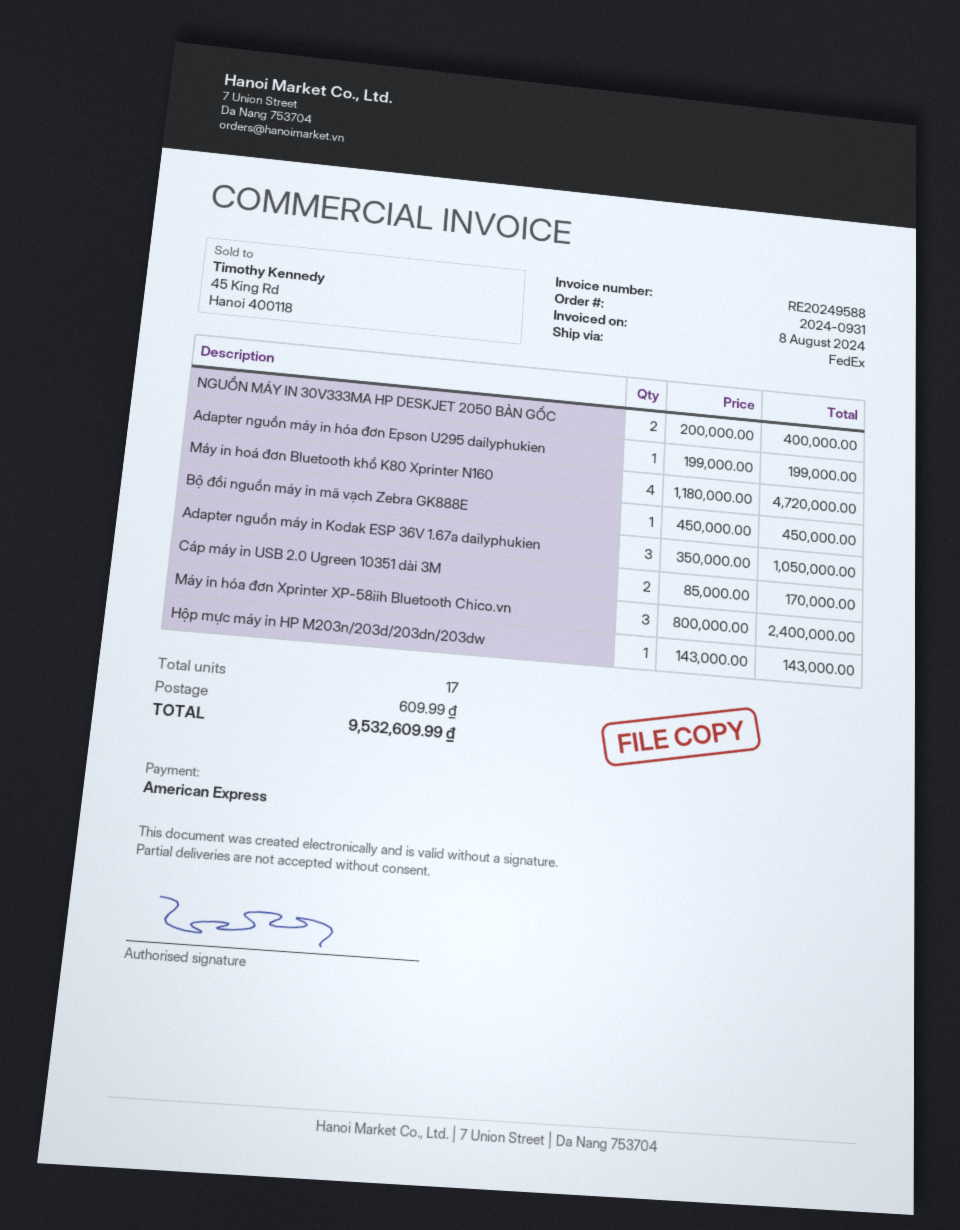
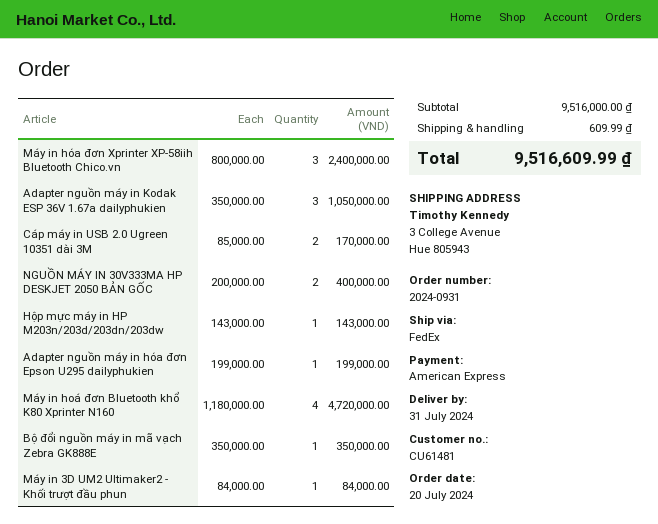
Bộ đổi nguồn máy in mã vạch Zebra GK888E: 1 x 450000.00 = 450000.00 -> 1 x 350000.00 = 350000.00
Máy in 3D UM2 Ultimaker2 - Khối trượt đầu phun: none -> 1 x 84000.00 = 84000.00
total: 9532609.99 -> 9516609.99

